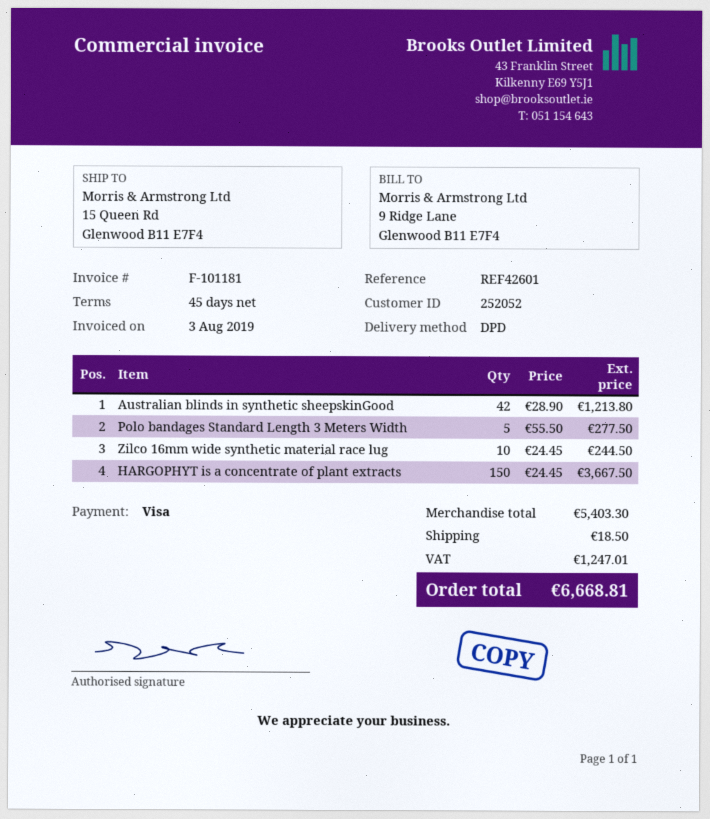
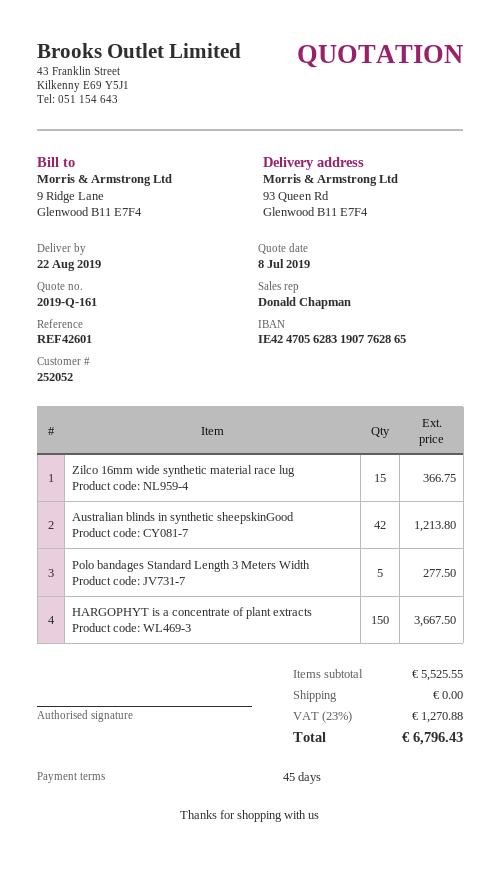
ship to: 15 Queen Rd, Glenwood B11 E7F4 -> 93 Queen Rd, Glenwood B11 E7F4
Zilco 16mm wide synthetic material race lug: 10 for 244.50 -> 15 for 366.75
subtotal: 5403.30 -> 5525.55
shipping: 18.50 -> 0.00
tax: 1247.01 -> 1270.88
total: 6668.81 -> 6796.43

